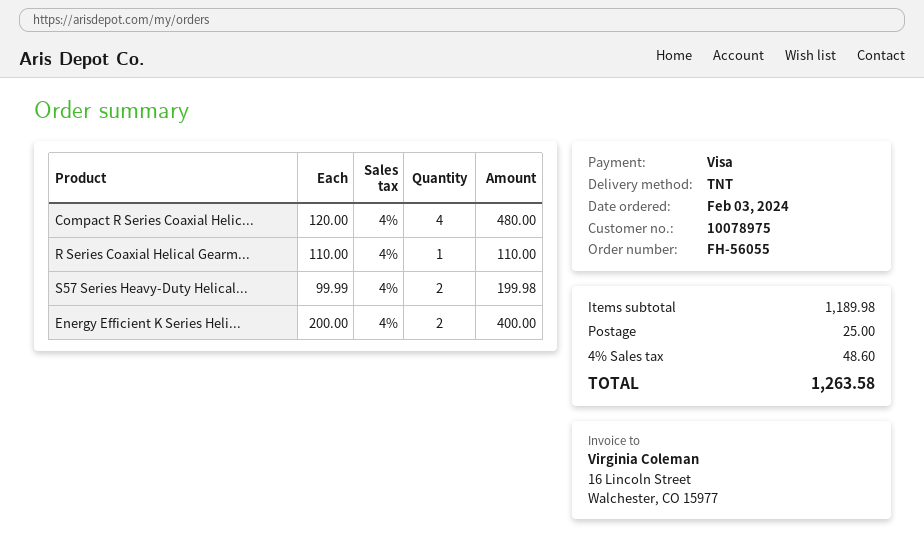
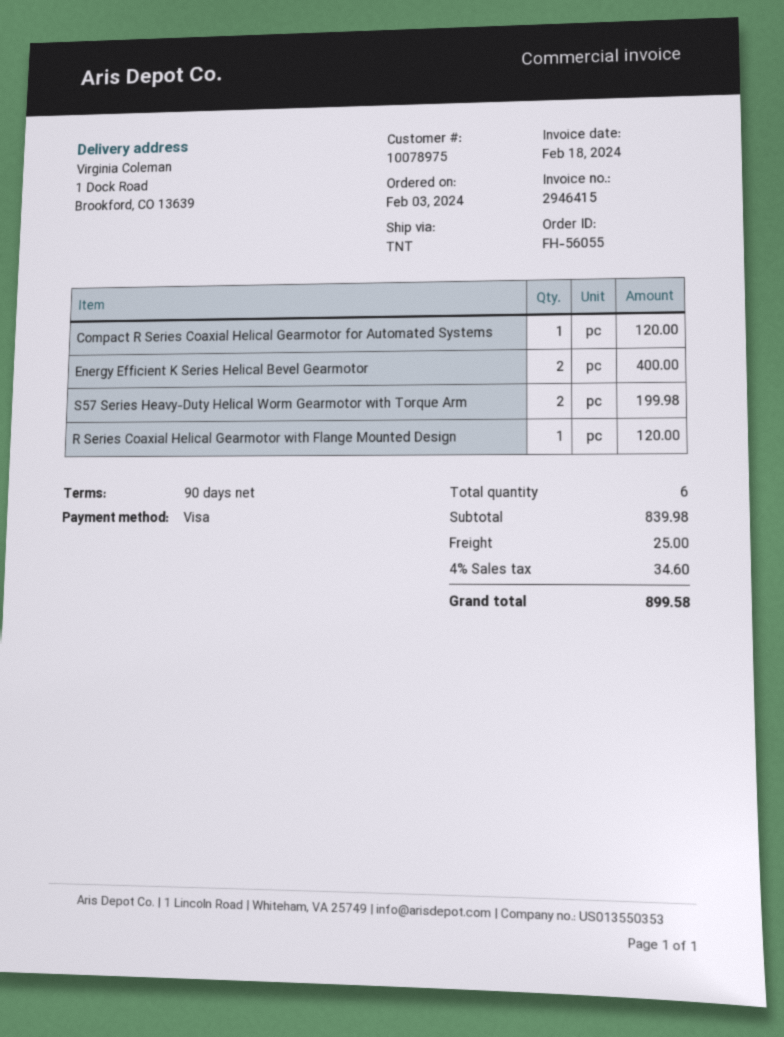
Compact R Series Coaxial Helic...: 4 for 480.00 -> 1 for 120.00
R Series Coaxial Helical Gearm...: 1 for 110.00 -> 1 for 120.00
subtotal: 1189.98 -> 839.98
tax: 4% = 48.60 -> 4% = 34.60
total: 1263.58 -> 899.58

